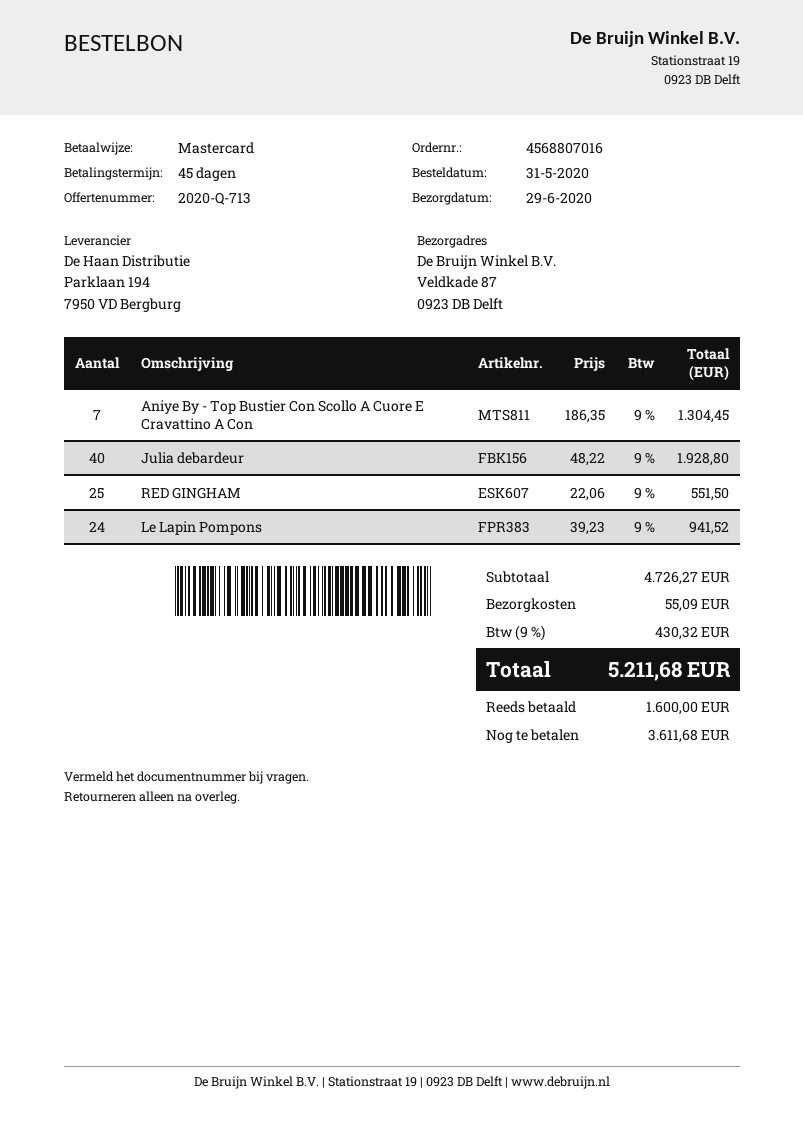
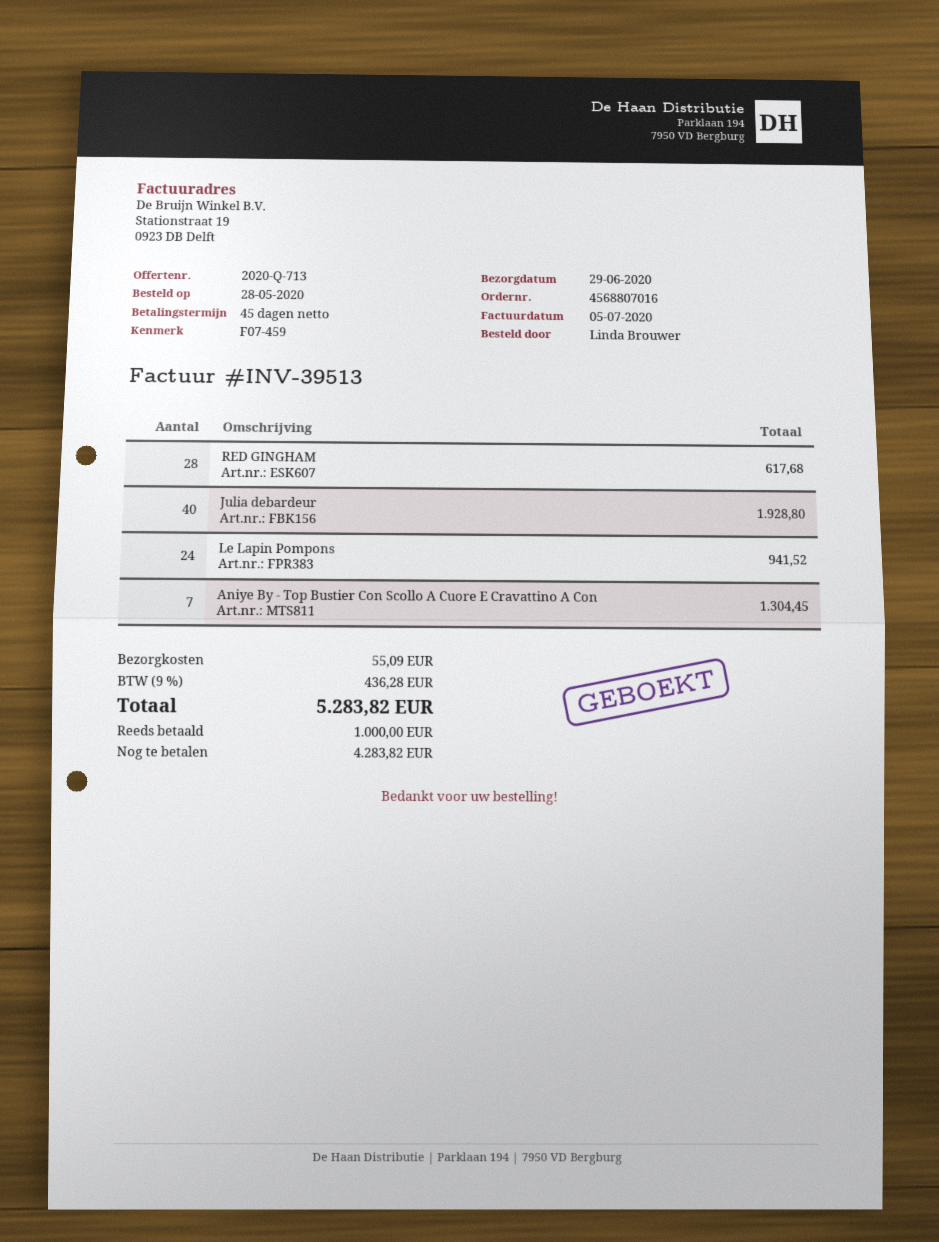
order date: 2020-05-31 -> 2020-05-28
RED GINGHAM: 25 for 551.50 -> 28 for 617.68
tax: 9% = 430.32 -> 9% = 436.28
total: 5211.68 -> 5283.82
deposit: 1600.00 -> 1000.00
balance: 3611.68 -> 4283.82

